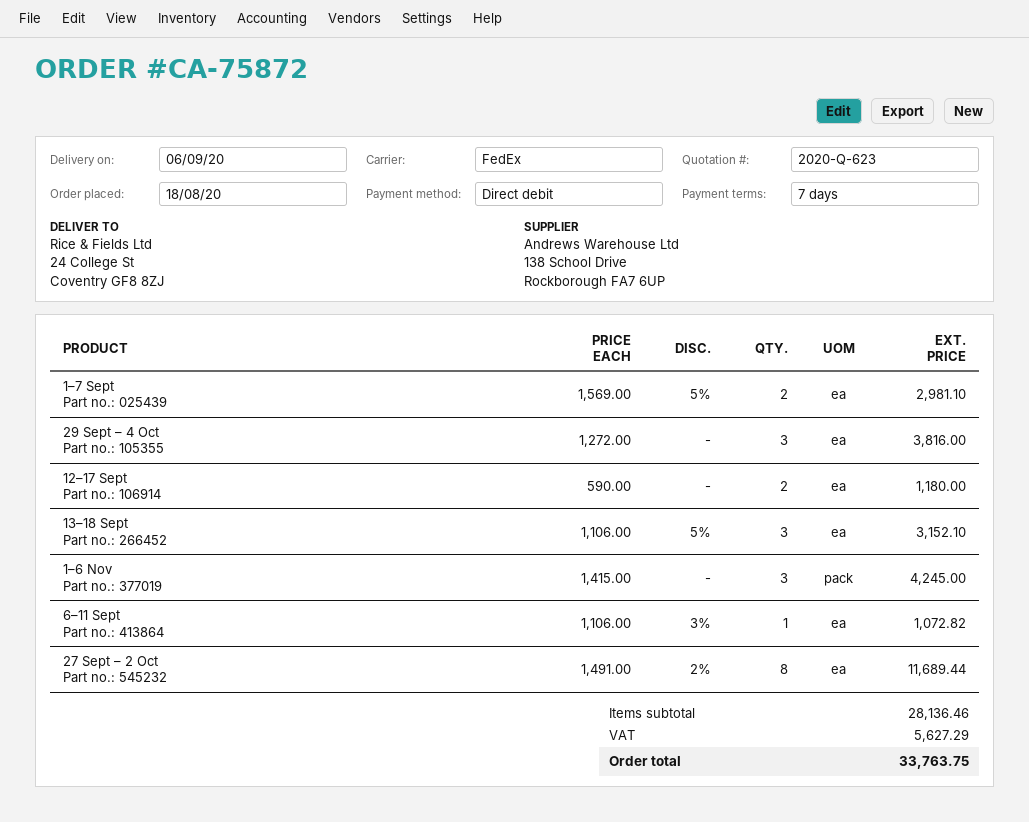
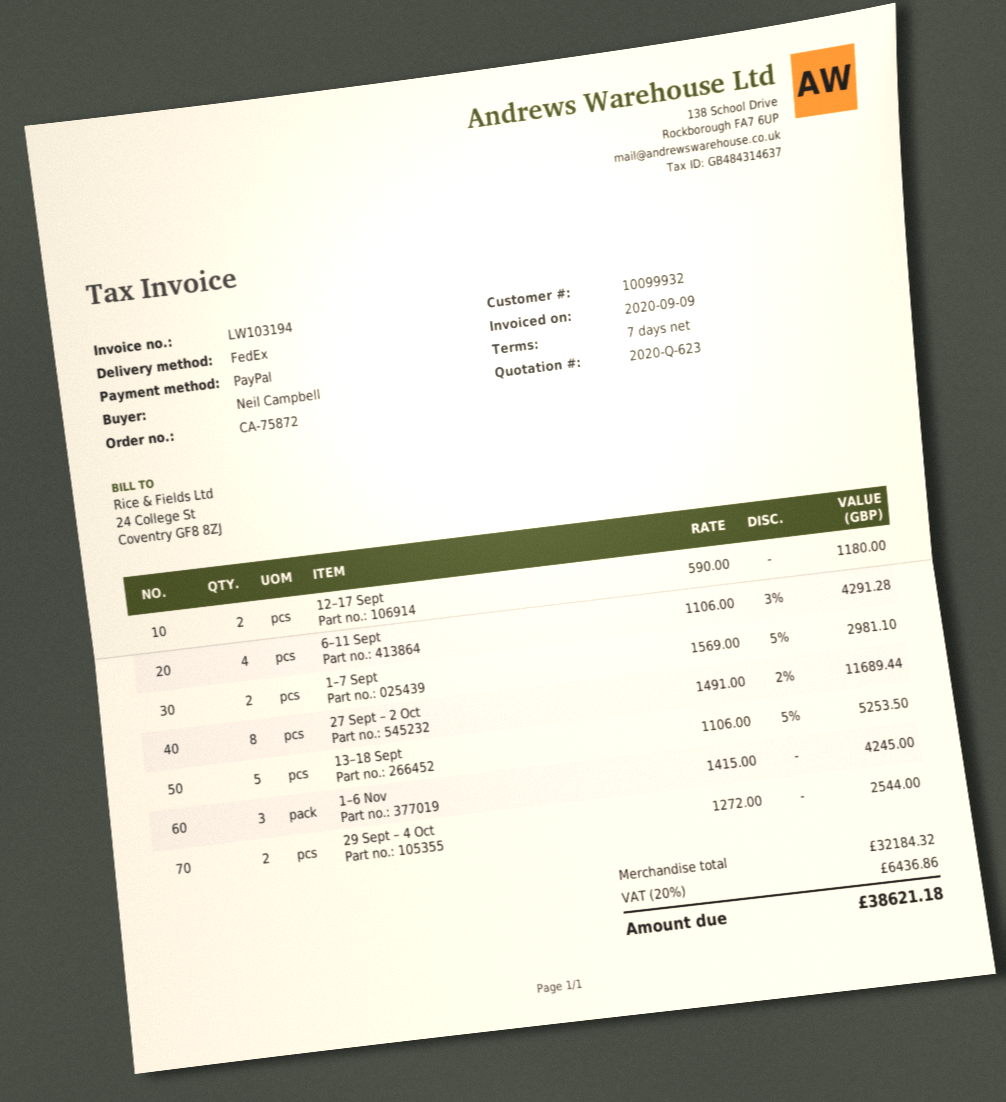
payment method: direct debit -> PayPal
29 Sept – 4 Oct: 3 x 1272.00 = 3816.00 -> 2 x 1272.00 = 2544.00
13–18 Sept: 3 x 1106.00 - 5% = 3152.10 -> 5 x 1106.00 - 5% = 5253.50
6–11 Sept: 1 x 1106.00 - 3% = 1072.82 -> 4 x 1106.00 - 3% = 4291.28
subtotal: 28136.46 -> 32184.32
tax: 5627.29 -> 6436.86
total: 33763.75 -> 38621.18

